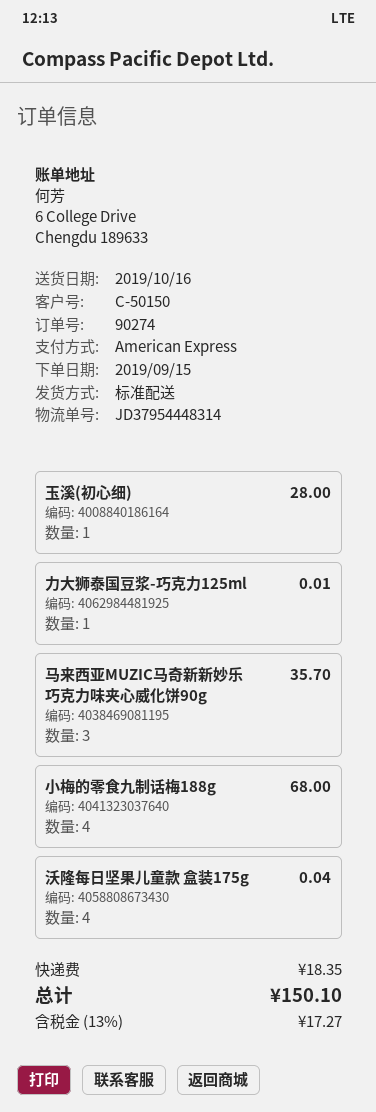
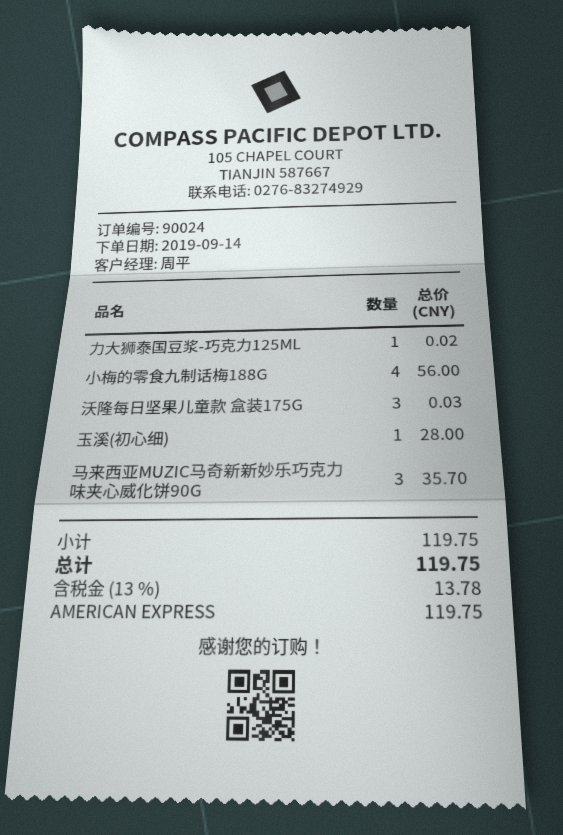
order number: 90274 -> 90024
order date: 2019-09-15 -> 2019-09-14
力大狮泰国豆浆-巧克力125ml: 1 for 0.01 -> 1 for 0.02
小梅的零食九制话梅188g: 4 for 68.00 -> 4 for 56.00
沃隆每日坚果儿童款 盒装175g: 4 for 0.04 -> 3 for 0.03
shipping: 18.35 -> none
tax: 13% = 17.27 -> 13% = 13.78
total: 150.10 -> 119.75

